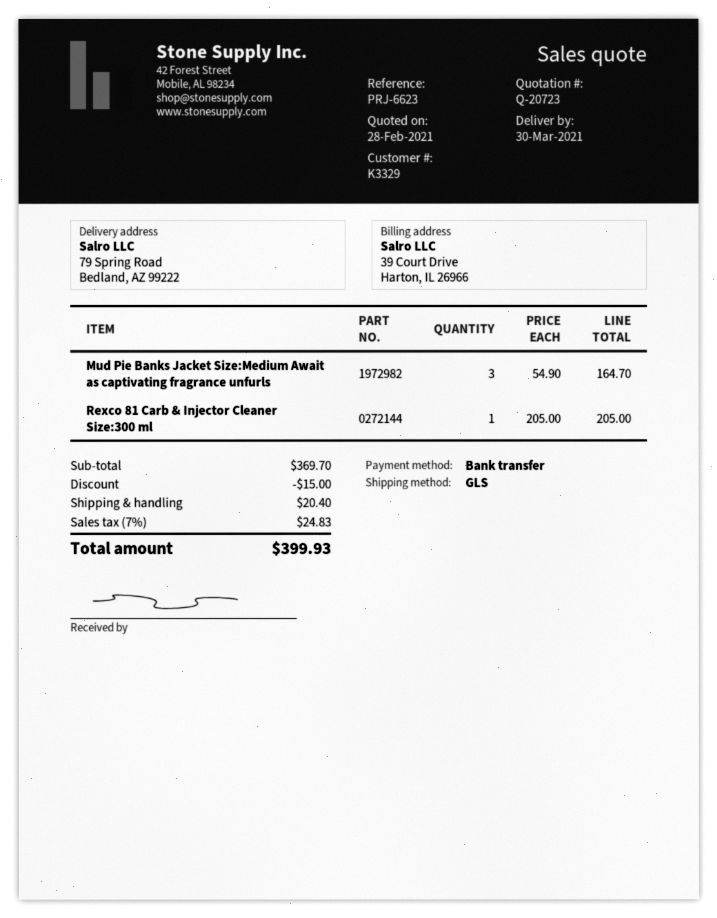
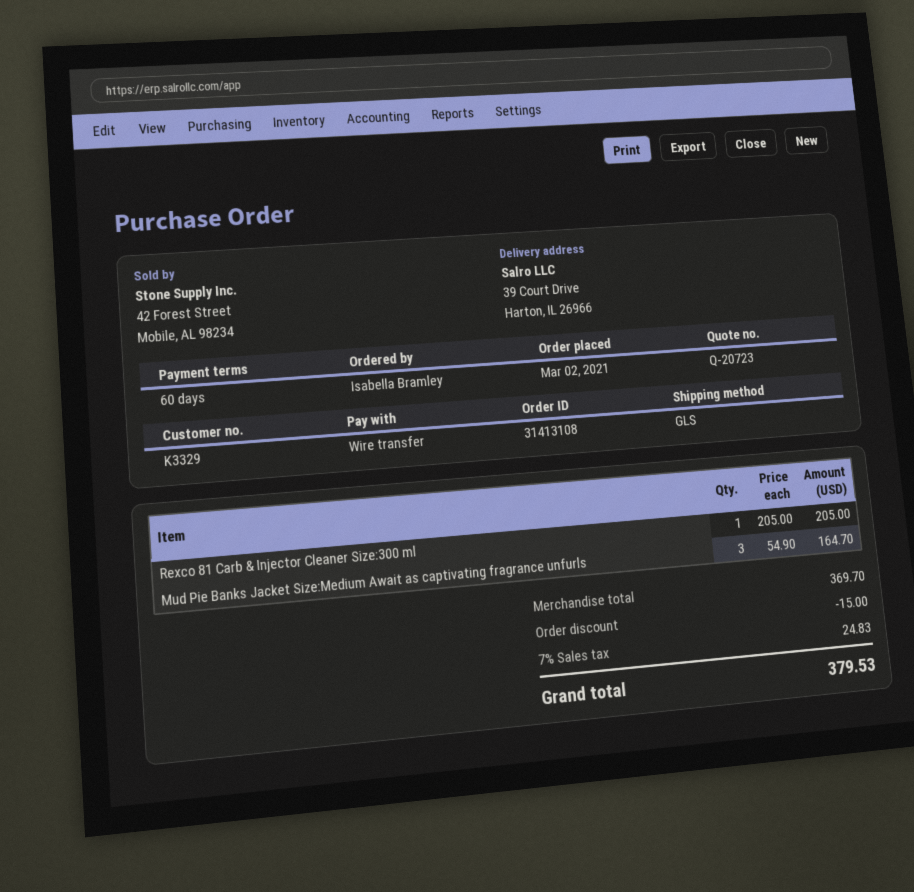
ship to: 79 Spring Road, Bedland, AZ 99222 -> 39 Court Drive, Harton, IL 26966
shipping: 20.40 -> none
total: 399.93 -> 379.53

